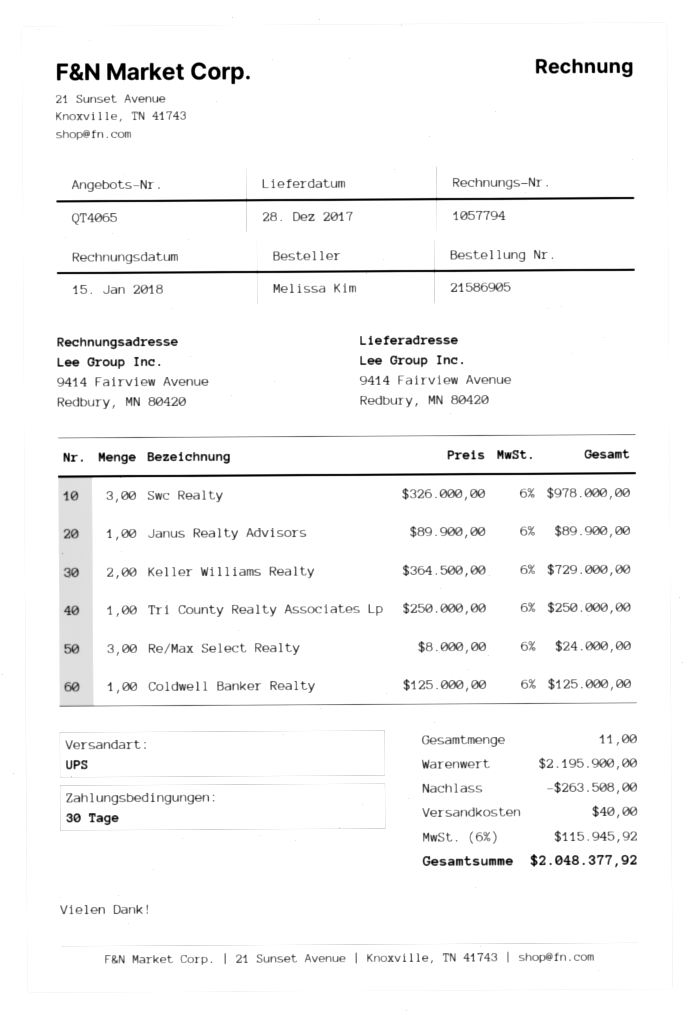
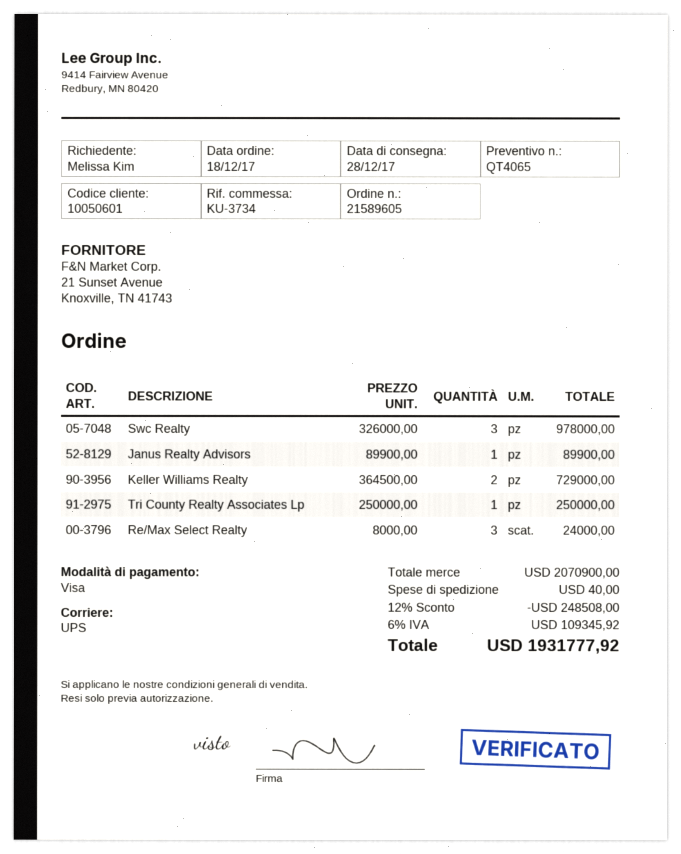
order number: 21586905 -> 21589605
Coldwell Banker Realty: 1 x 125000.00 = 125000.00 -> none
subtotal: 2195900.00 -> 2070900.00
discount: 263508.00 -> 248508.00
tax: 6% = 115945.92 -> 6% = 109345.92
total: 2048377.92 -> 1931777.92

